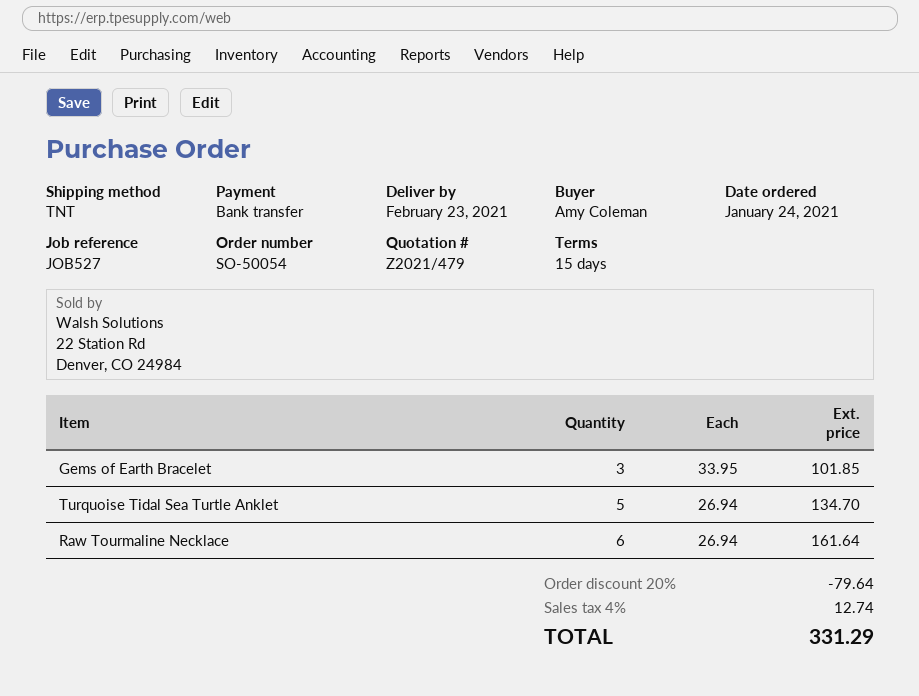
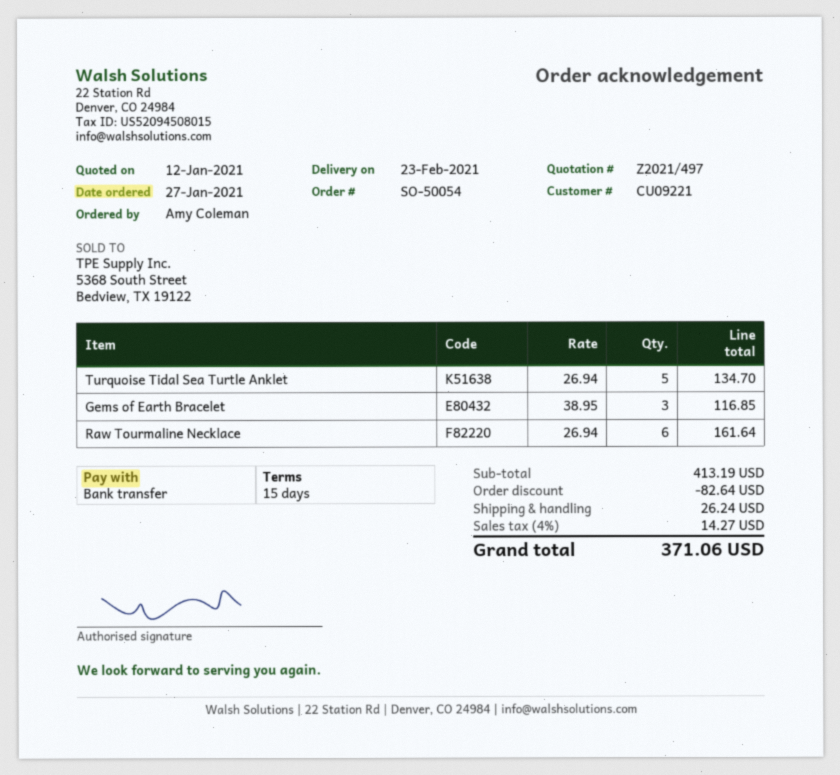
quote number: Z2021/479 -> Z2021/497
order date: 2021-01-24 -> 2021-01-27
Gems of Earth Bracelet: 3 x 33.95 = 101.85 -> 3 x 38.95 = 116.85
discount: 79.64 -> 82.64
shipping: none -> 26.24
tax: 4% = 12.74 -> 4% = 14.27
total: 331.29 -> 371.06

